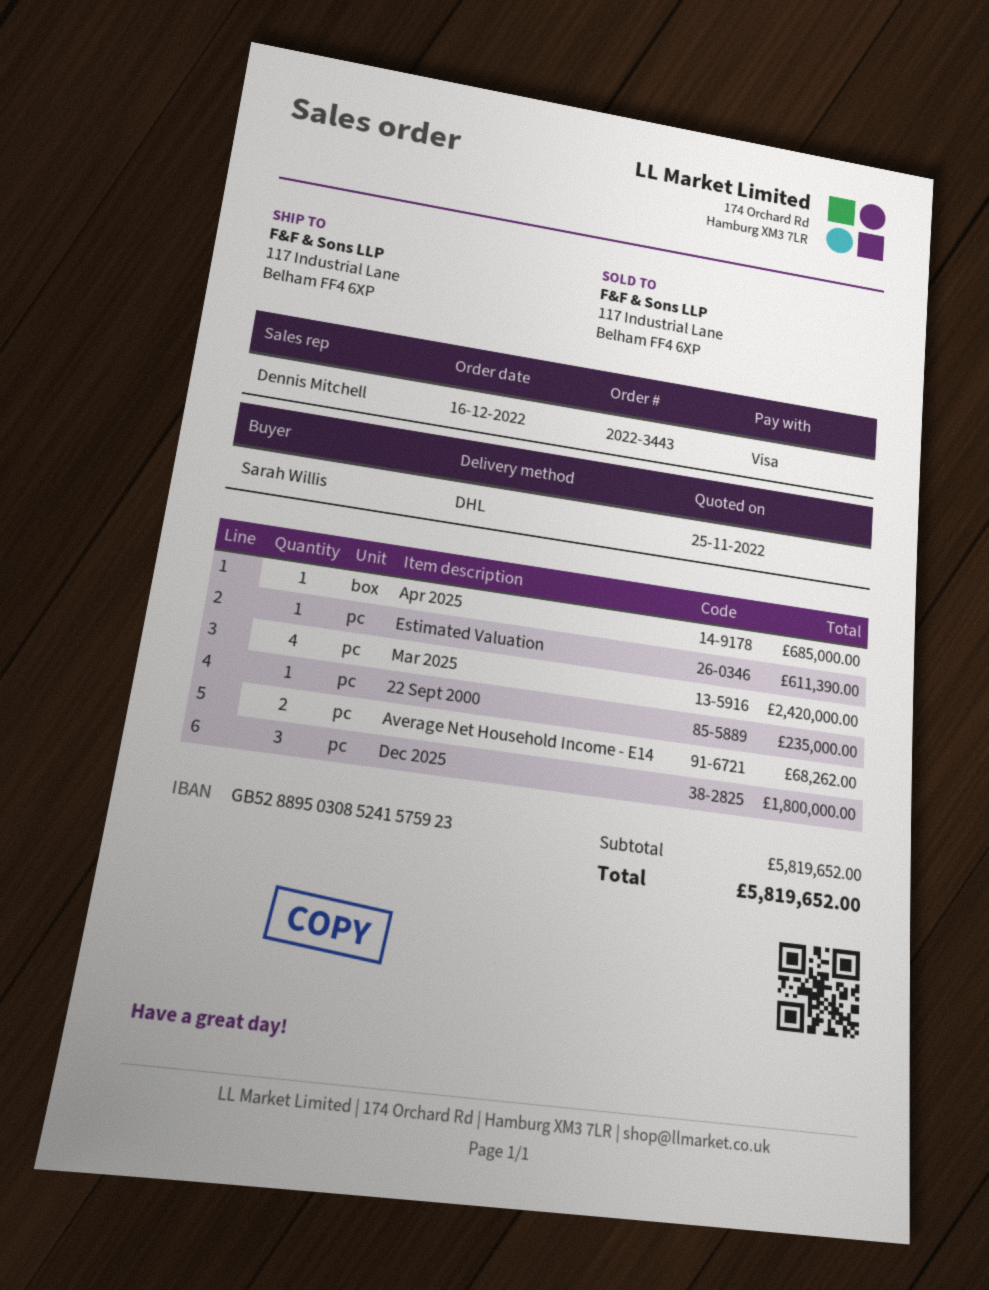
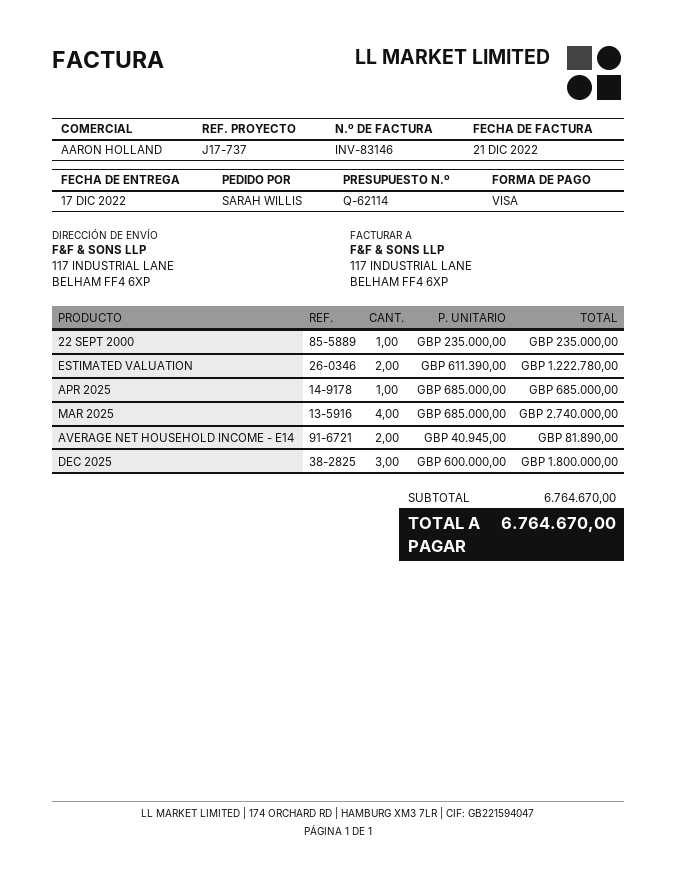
sales rep: Dennis Mitchell -> AARON HOLLAND
Estimated Valuation: 1 for 611390.00 -> 2 for 1222780.00
Mar 2025: 4 for 2420000.00 -> 4 for 2740000.00
Average Net Household Income - E14: 2 for 68262.00 -> 2 for 81890.00
subtotal: 5819652.00 -> 6764670.00
total: 5819652.00 -> 6764670.00

